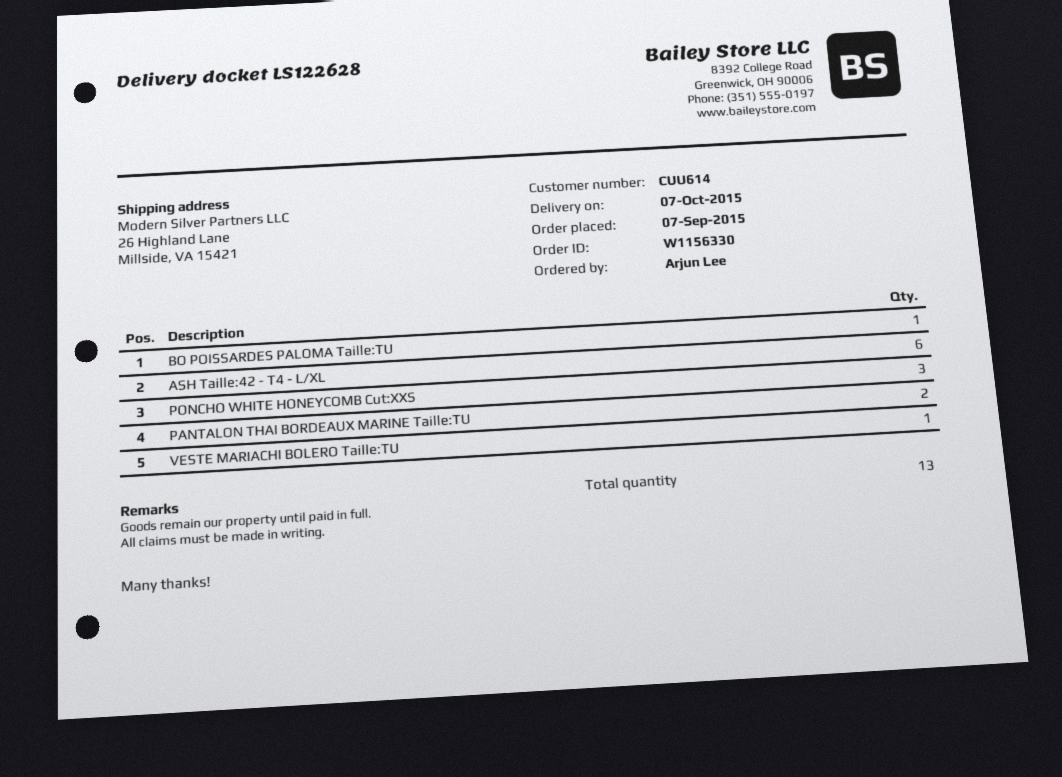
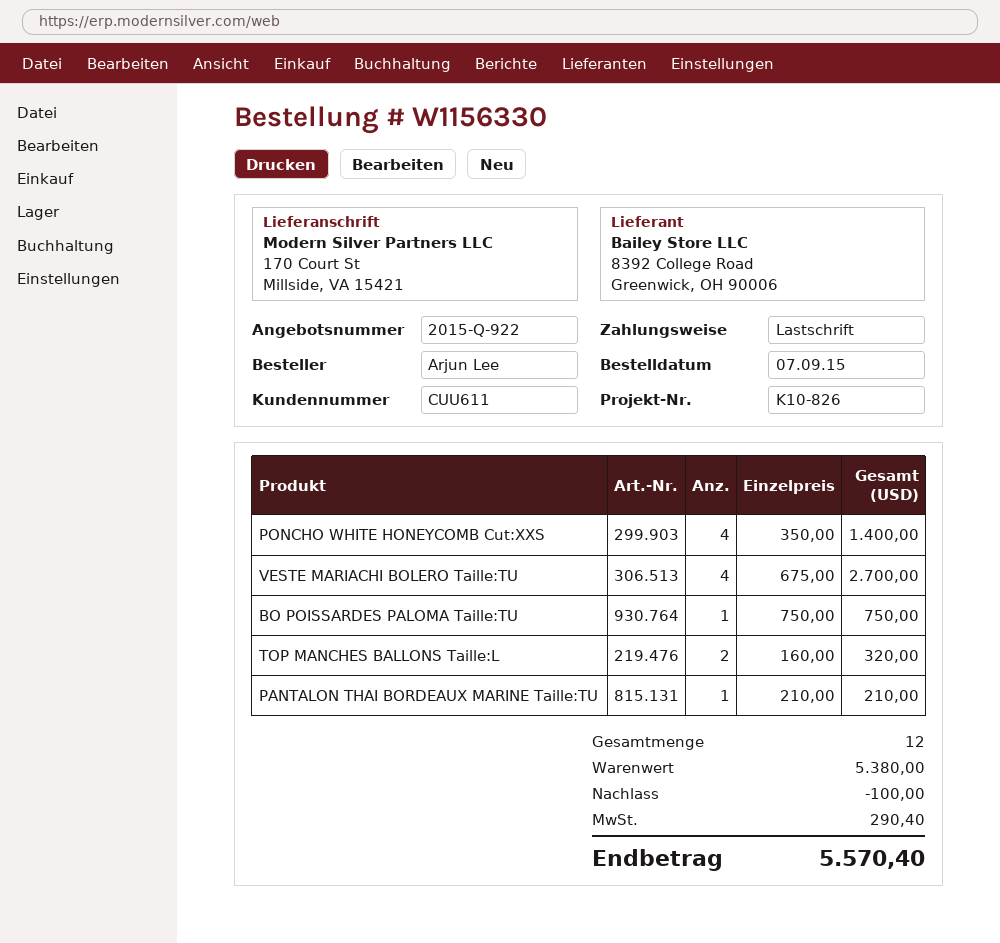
customer number: CUU614 -> CUU611
ship to: 26 Highland Lane, Millside, VA 15421 -> 170 Court St, Millside, VA 15421
ASH Taille:42 - T4 - L/XL: 6 -> none
PONCHO WHITE HONEYCOMB Cut:XXS: 3 -> 4
PANTALON THAI BORDEAUX MARINE Taille:TU: 2 -> 1
VESTE MARIACHI BOLERO Taille:TU: 1 -> 4
TOP MANCHES BALLONS Taille:L: none -> 2
total quantity: 13 -> 12

